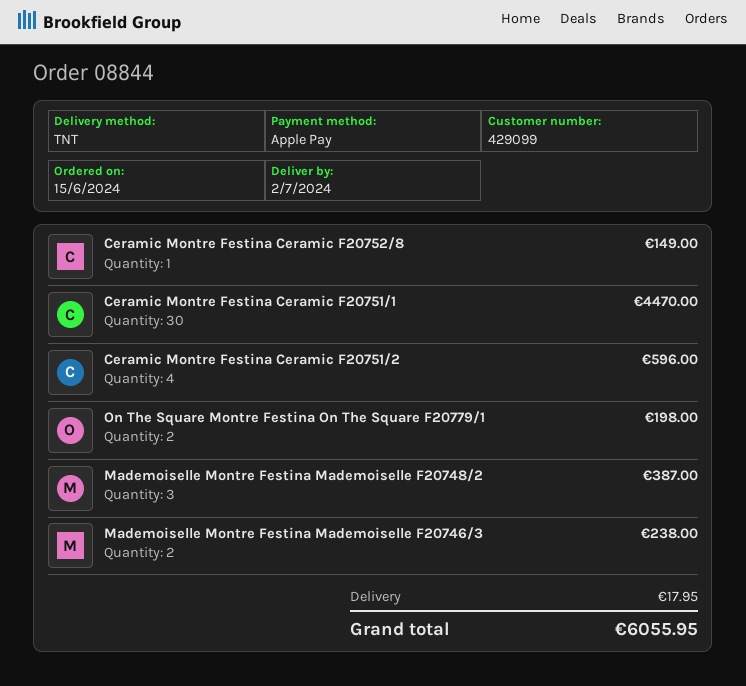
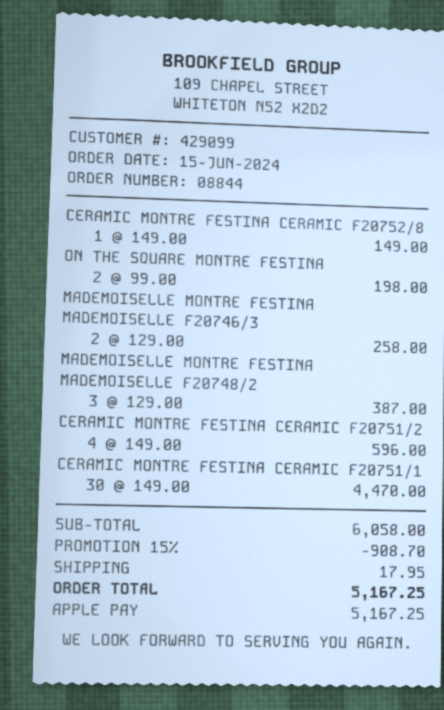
Mademoiselle Montre Festina Mademoiselle F20746/3: 2 for 238.00 -> 2 for 258.00
discount: none -> 15% = 908.70
total: 6055.95 -> 5167.25

